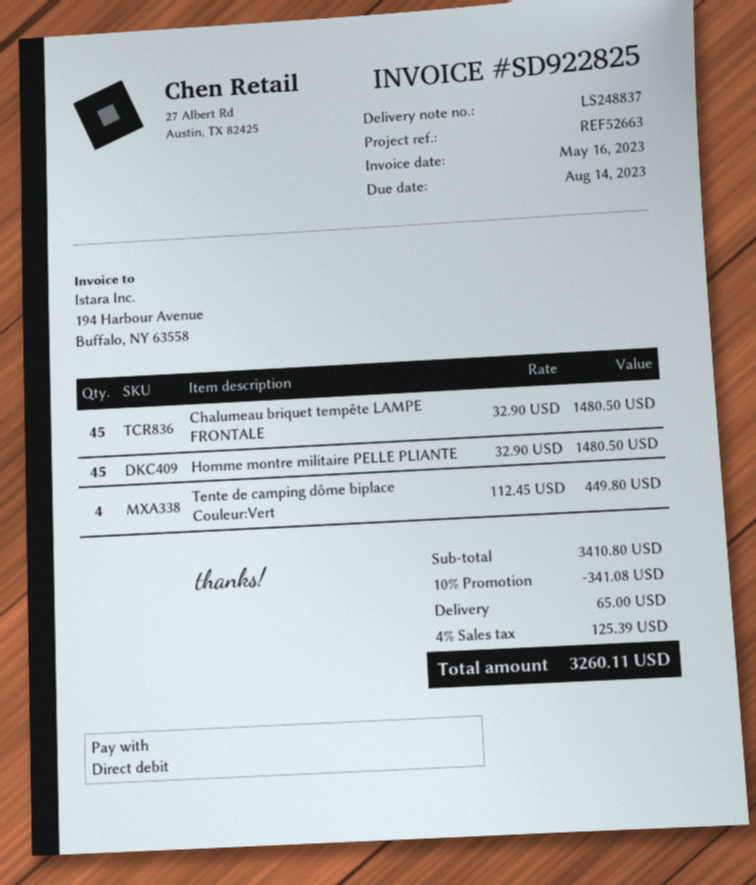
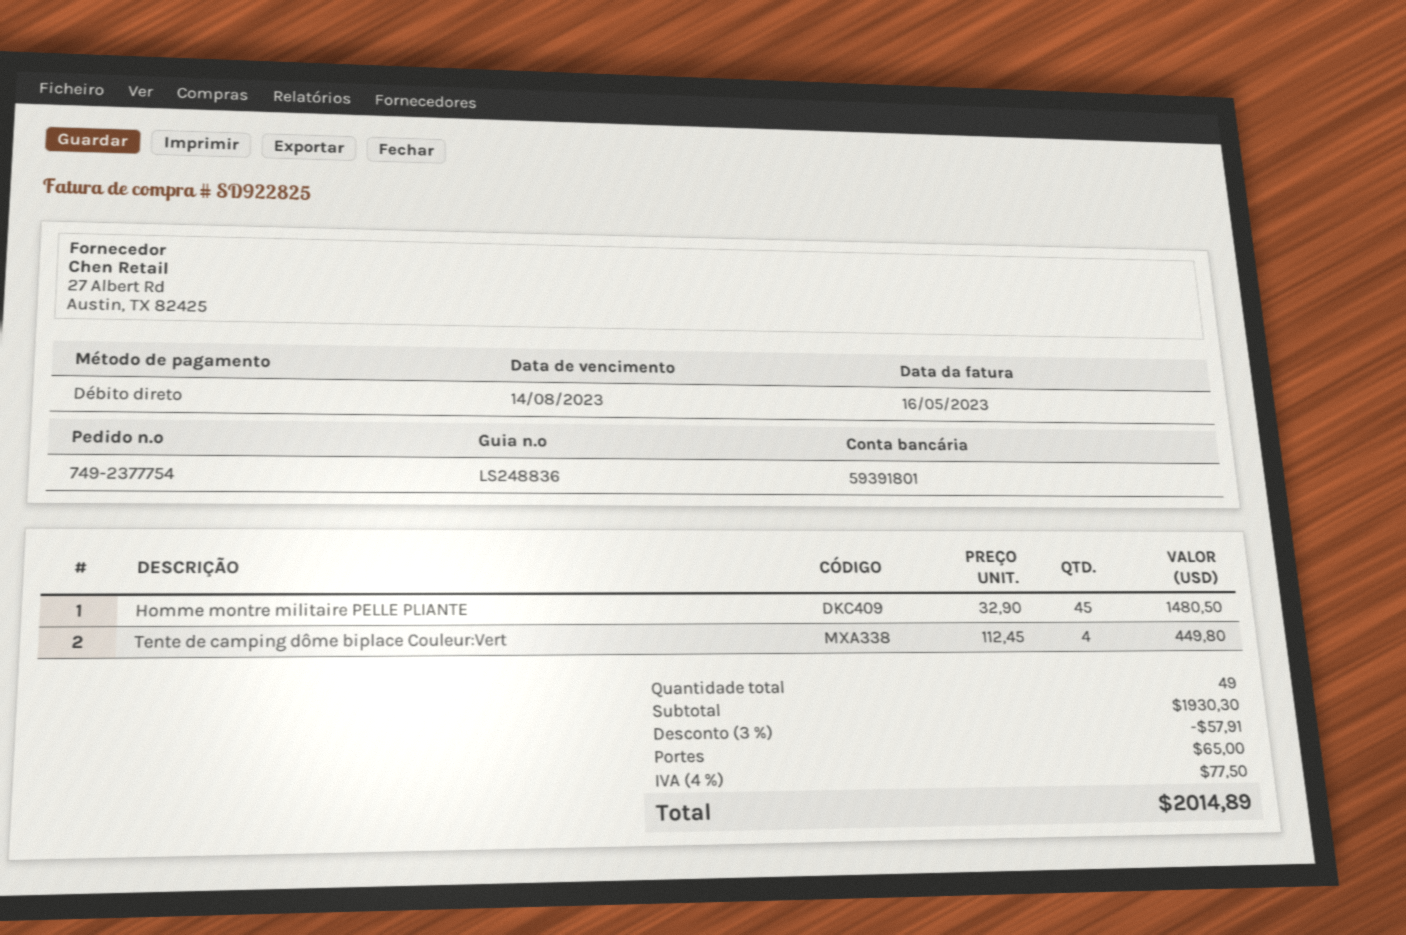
delivery note number: LS248837 -> LS248836
Chalumeau briquet tempête LAMPE FRONTALE: 45 x 32.90 = 1480.50 -> none
subtotal: 3410.80 -> 1930.30
discount: 10% = 341.08 -> 3% = 57.91
tax: 4% = 125.39 -> 4% = 77.50
total: 3260.11 -> 2014.89

